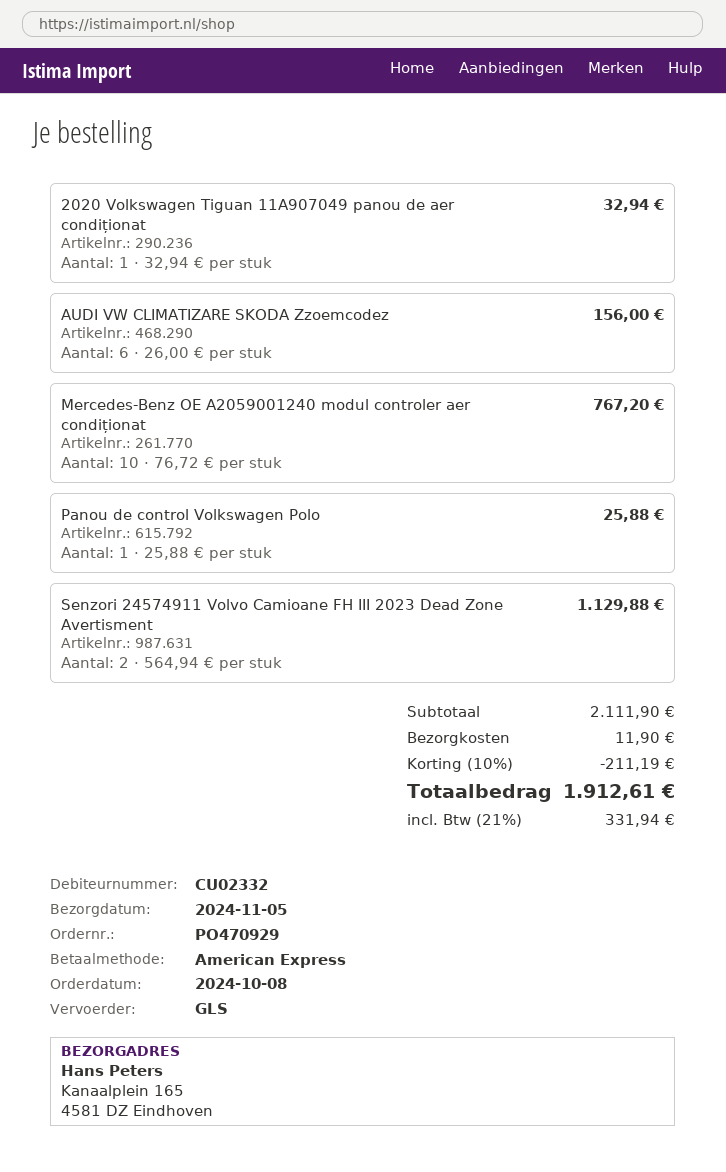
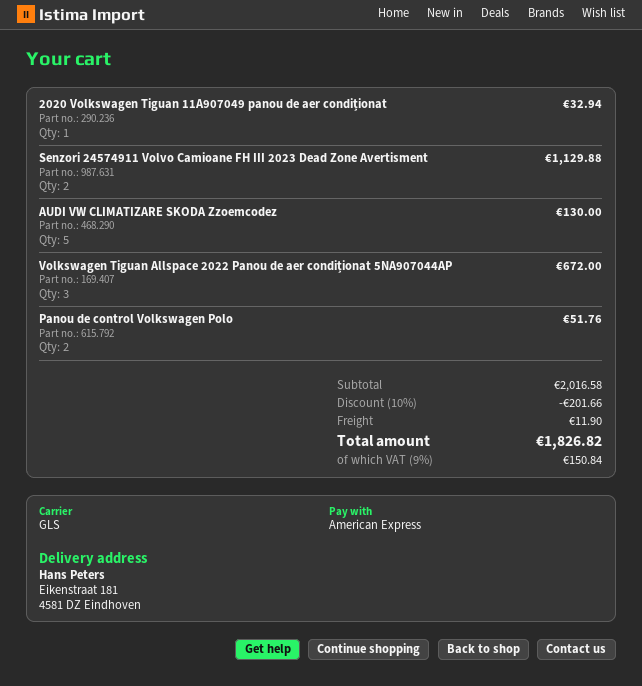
ship to: Kanaalplein 165, 4581 DZ Eindhoven -> Eikenstraat 181, 4581 DZ Eindhoven
AUDI VW CLIMATIZARE SKODA Zzoemcodez: 6 for 156.00 -> 5 for 130.00
Mercedes-Benz OE A2059001240 modul controler aer condiționat: 10 for 767.20 -> none
Panou de control Volkswagen Polo: 1 for 25.88 -> 2 for 51.76
Volkswagen Tiguan Allspace 2022 Panou de aer condiționat 5NA907044AP: none -> 3 for 672.00
subtotal: 2111.90 -> 2016.58
discount: 10% = 211.19 -> 10% = 201.66
tax: 21% = 331.94 -> 9% = 150.84
total: 1912.61 -> 1826.82

